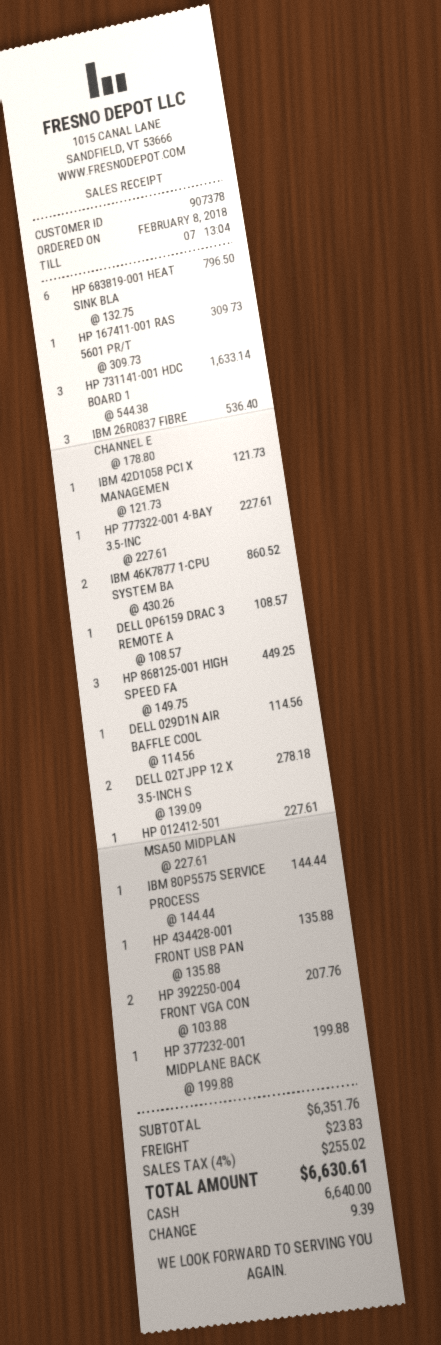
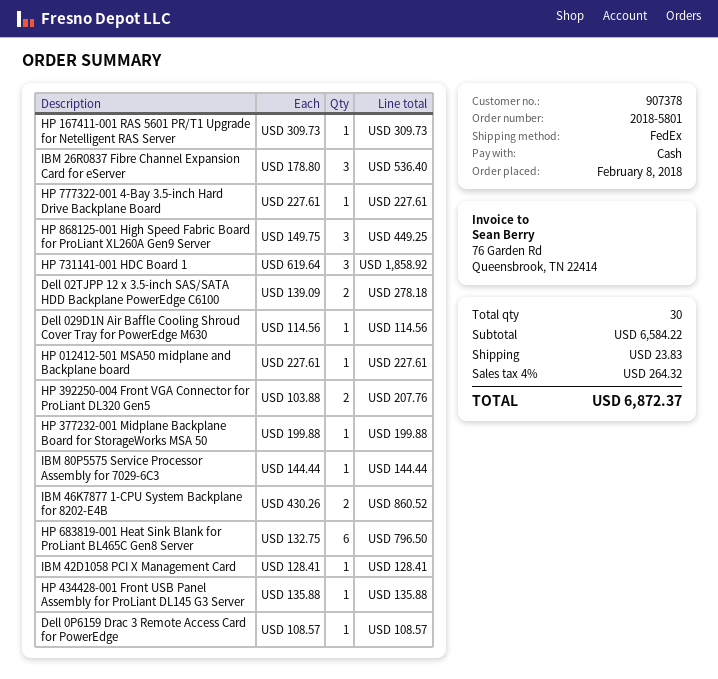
HP 731141-001 HDC BOARD 1: 3 x 544.38 = 1633.14 -> 3 x 619.64 = 1858.92
IBM 42D1058 PCI X MANAGEMEN: 1 x 121.73 = 121.73 -> 1 x 128.41 = 128.41
subtotal: 6351.76 -> 6584.22
tax: 4% = 255.02 -> 4% = 264.32
total: 6630.61 -> 6872.37

